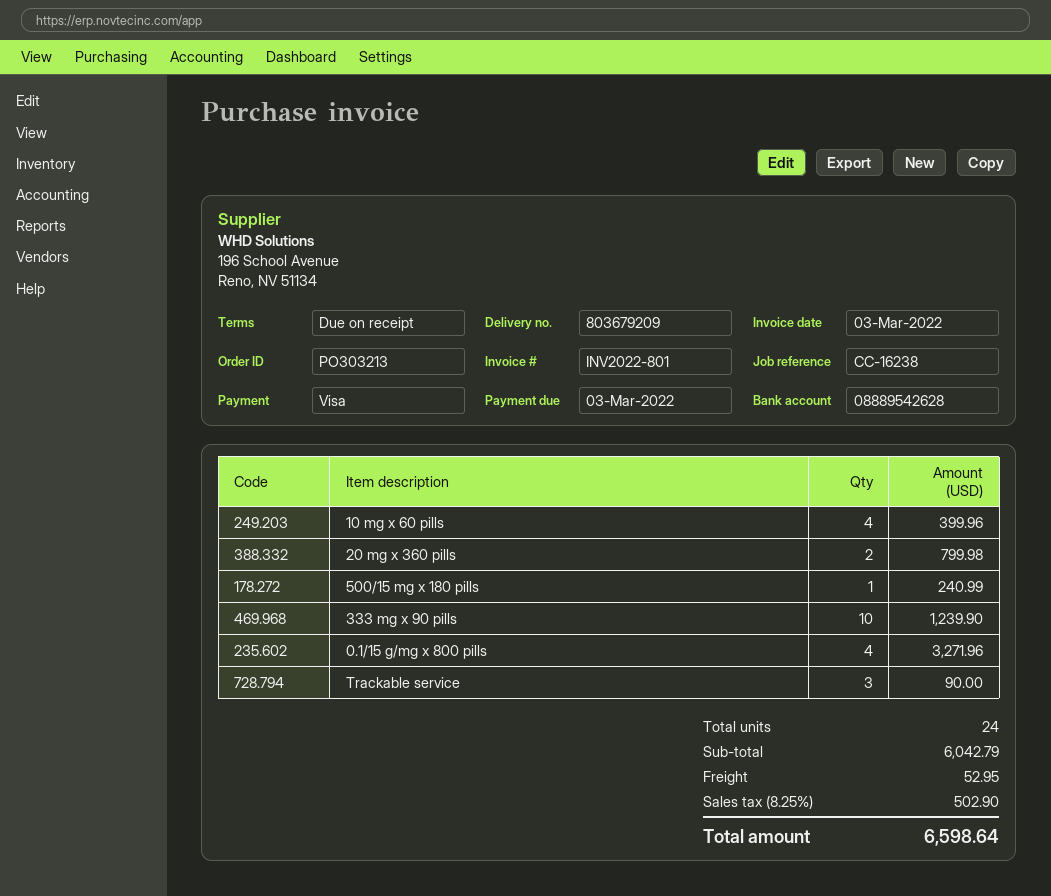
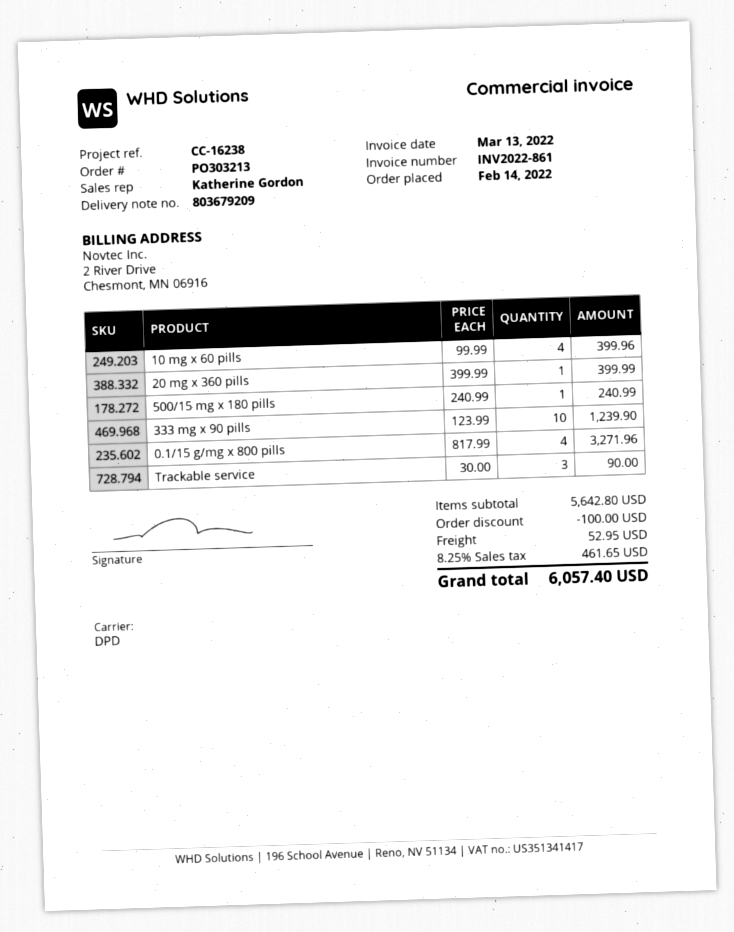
invoice number: INV2022-801 -> INV2022-861
invoice date: 2022-03-03 -> 2022-03-13
20 mg x 360 pills: 2 for 799.98 -> 1 for 399.99
subtotal: 6042.79 -> 5642.80
discount: none -> 100.00
tax: 8.25% = 502.90 -> 8.25% = 461.65
total: 6598.64 -> 6057.40

